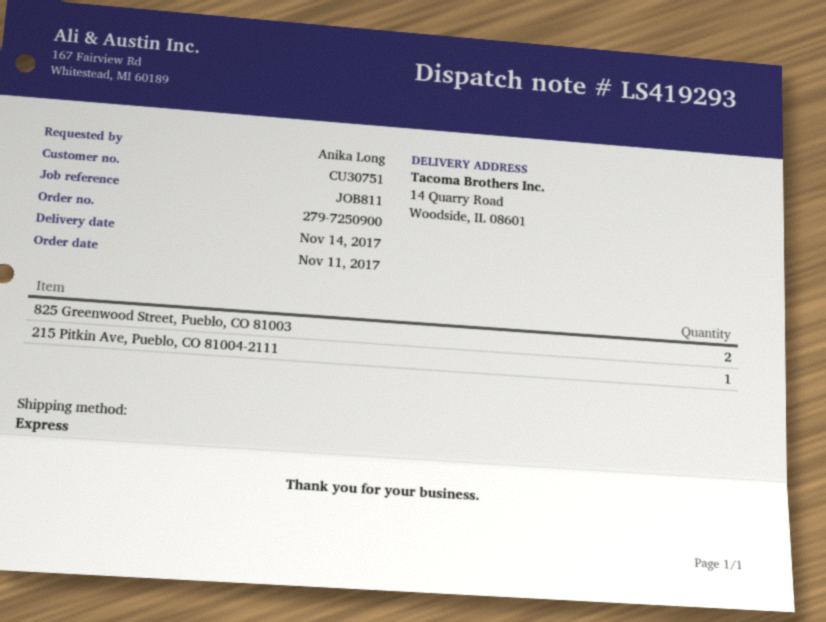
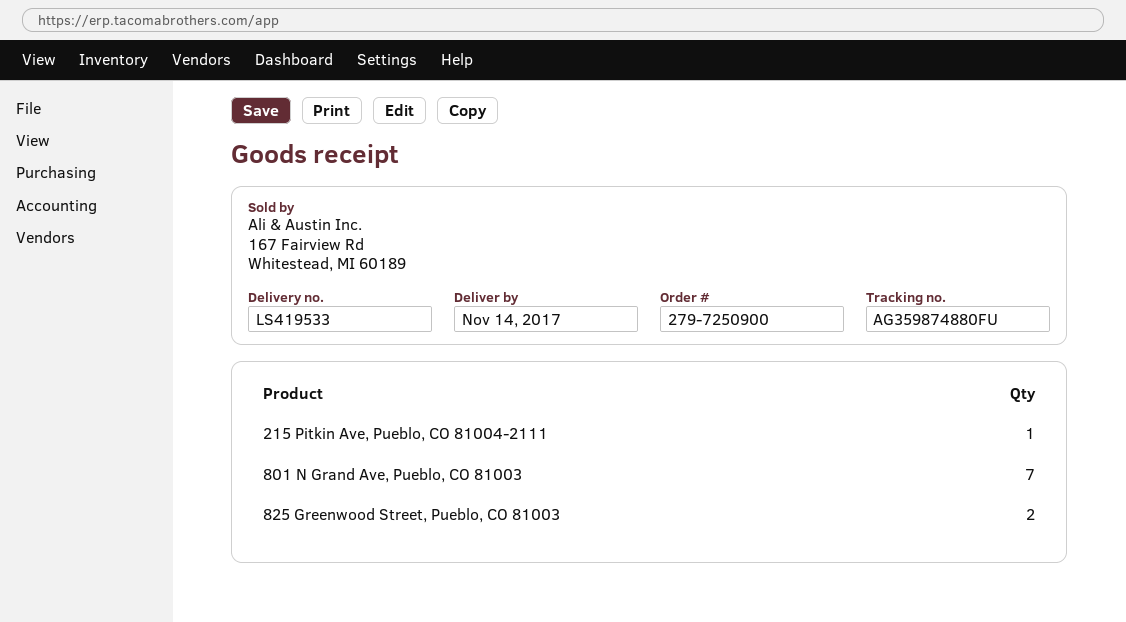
delivery note number: LS419293 -> LS419533
801 N Grand Ave, Pueblo, CO 81003: none -> 7

